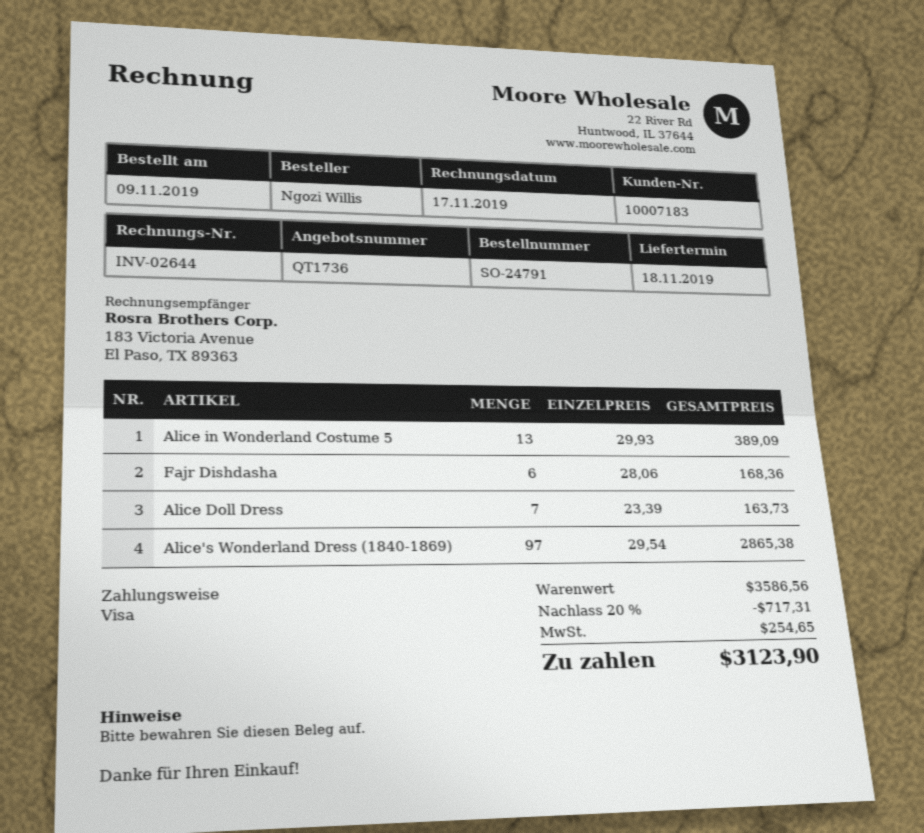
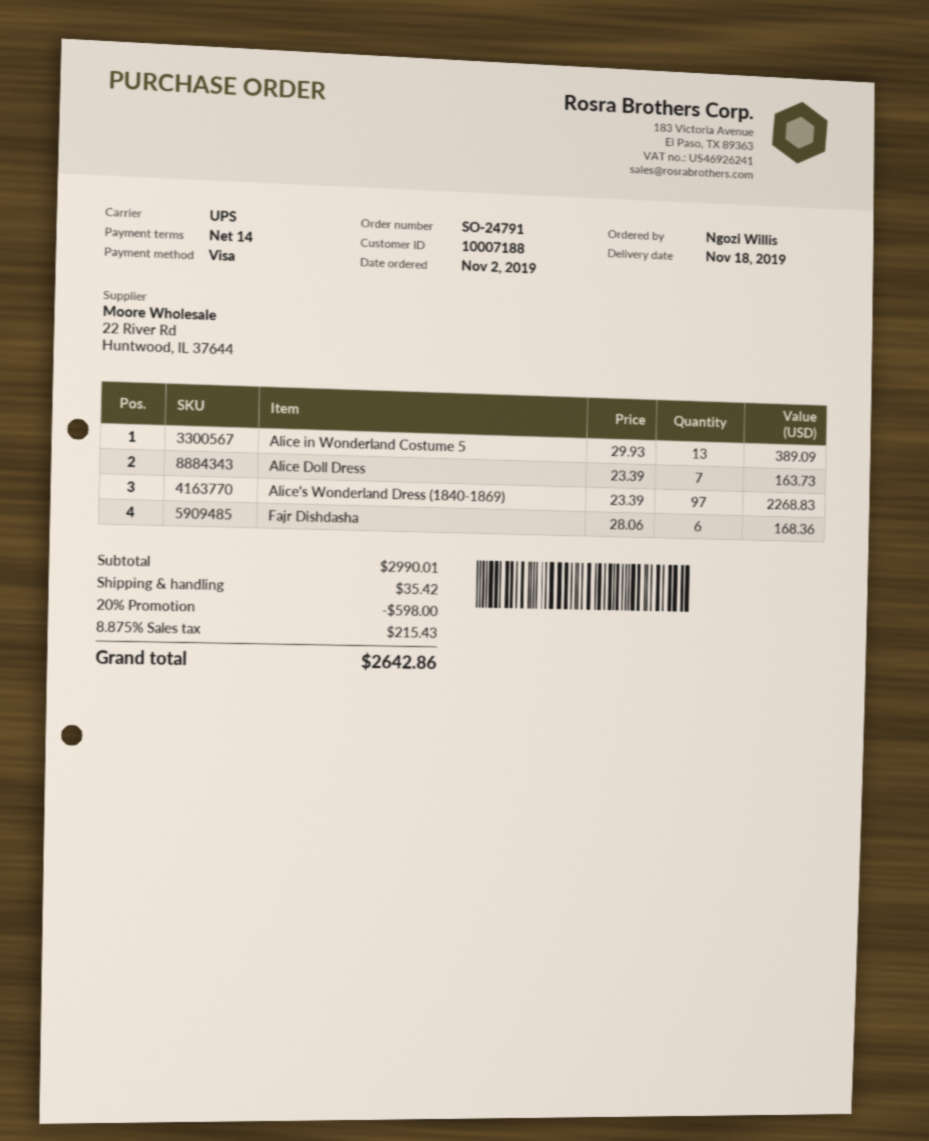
order date: 2019-11-09 -> 2019-11-02
customer number: 10007183 -> 10007188
Alice's Wonderland Dress (1840-1869): 97 x 29.54 = 2865.38 -> 97 x 23.39 = 2268.83
subtotal: 3586.56 -> 2990.01
discount: 20% = 717.31 -> 20% = 598.00
shipping: none -> 35.42
tax: 254.65 -> 215.43
total: 3123.90 -> 2642.86

